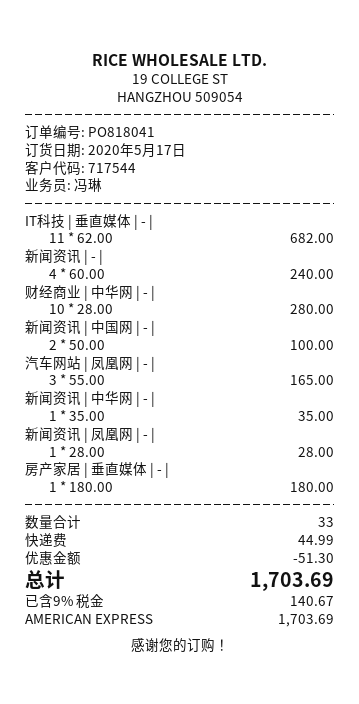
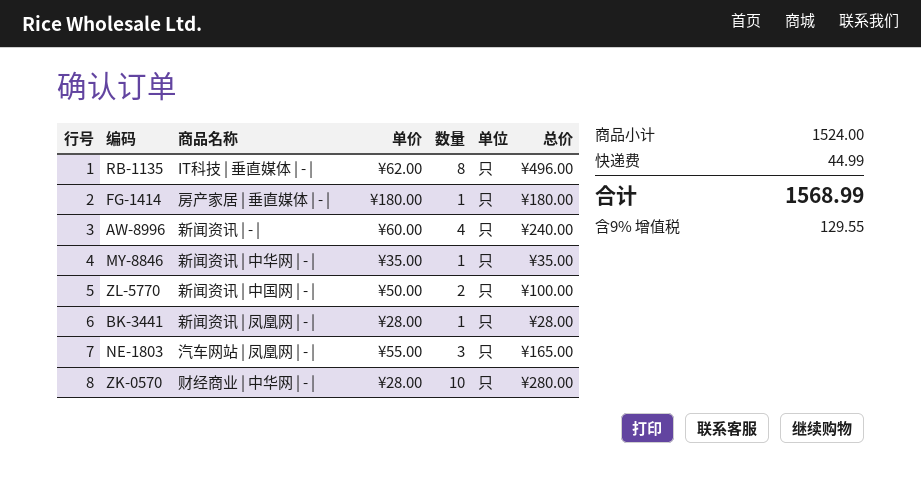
IT科技 | 垂直媒体 | - |: 11 x 62.00 = 682.00 -> 8 x 62.00 = 496.00
discount: 51.30 -> none
tax: 9% = 140.67 -> 9% = 129.55
total: 1703.69 -> 1568.99

